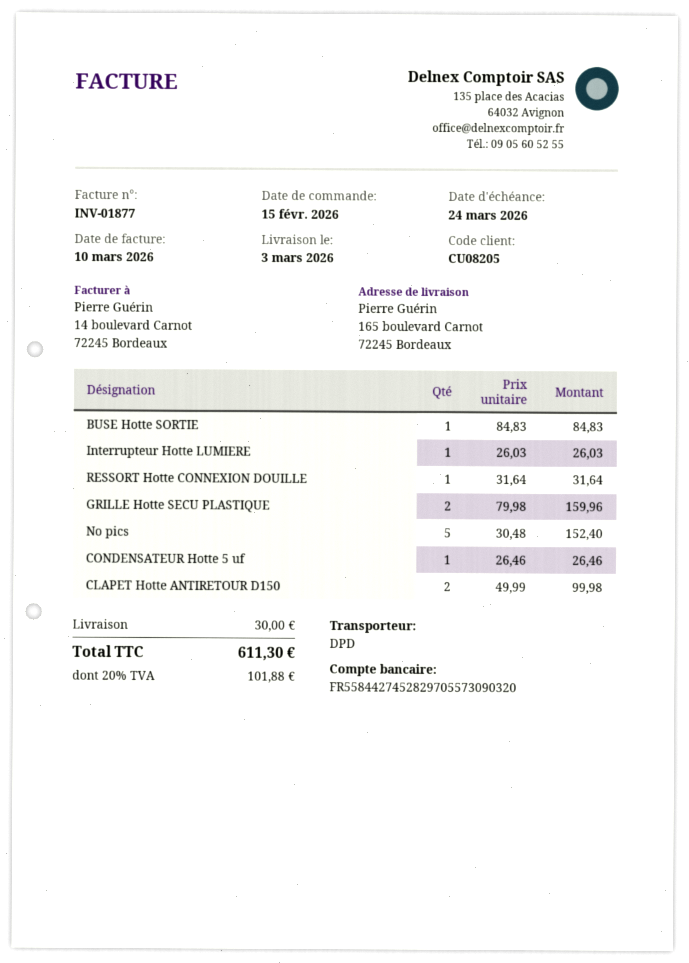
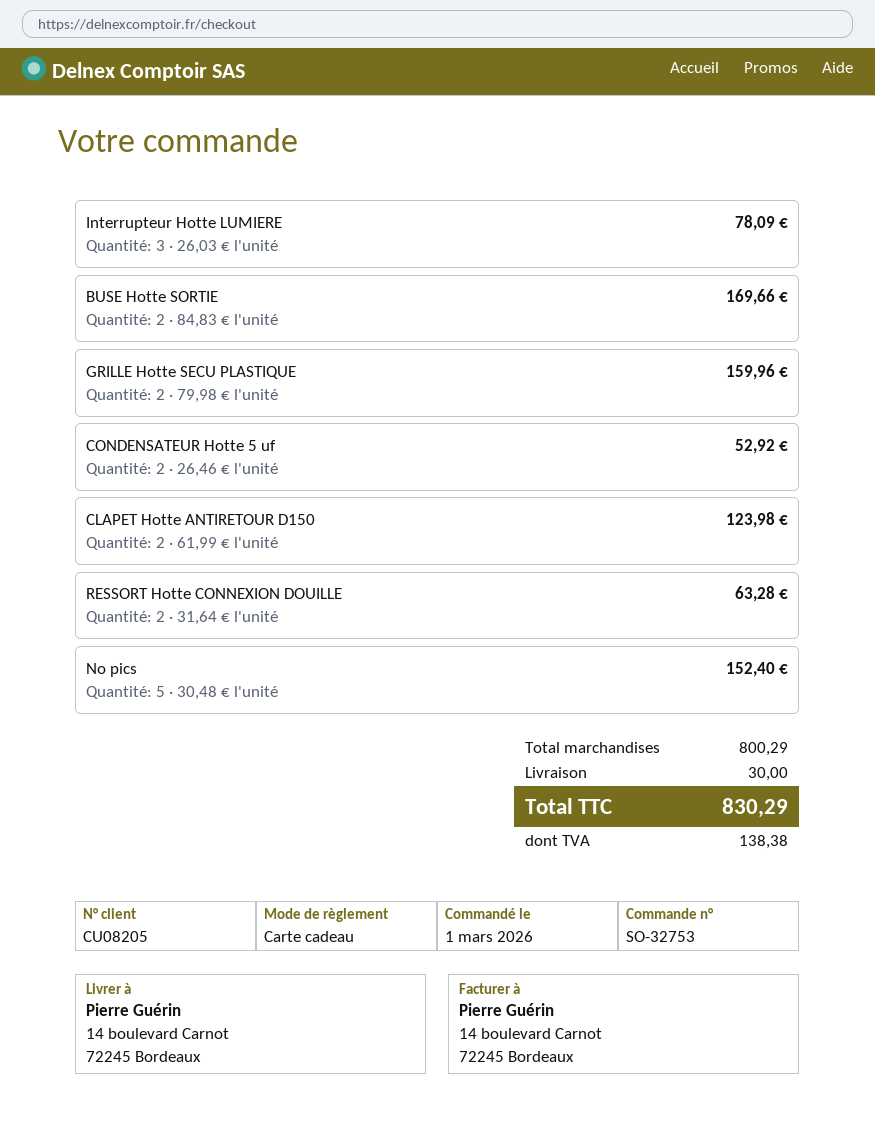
order date: 2026-02-15 -> 2026-03-01
ship to: 165 boulevard Carnot, 72245 Bordeaux -> 14 boulevard Carnot, 72245 Bordeaux
BUSE Hotte SORTIE: 1 x 84.83 = 84.83 -> 2 x 84.83 = 169.66
Interrupteur Hotte LUMIERE: 1 x 26.03 = 26.03 -> 3 x 26.03 = 78.09
RESSORT Hotte CONNEXION DOUILLE: 1 x 31.64 = 31.64 -> 2 x 31.64 = 63.28
CONDENSATEUR Hotte 5 uf: 1 x 26.46 = 26.46 -> 2 x 26.46 = 52.92
CLAPET Hotte ANTIRETOUR D150: 2 x 49.99 = 99.98 -> 2 x 61.99 = 123.98
tax: 101.88 -> 138.38
total: 611.30 -> 830.29

